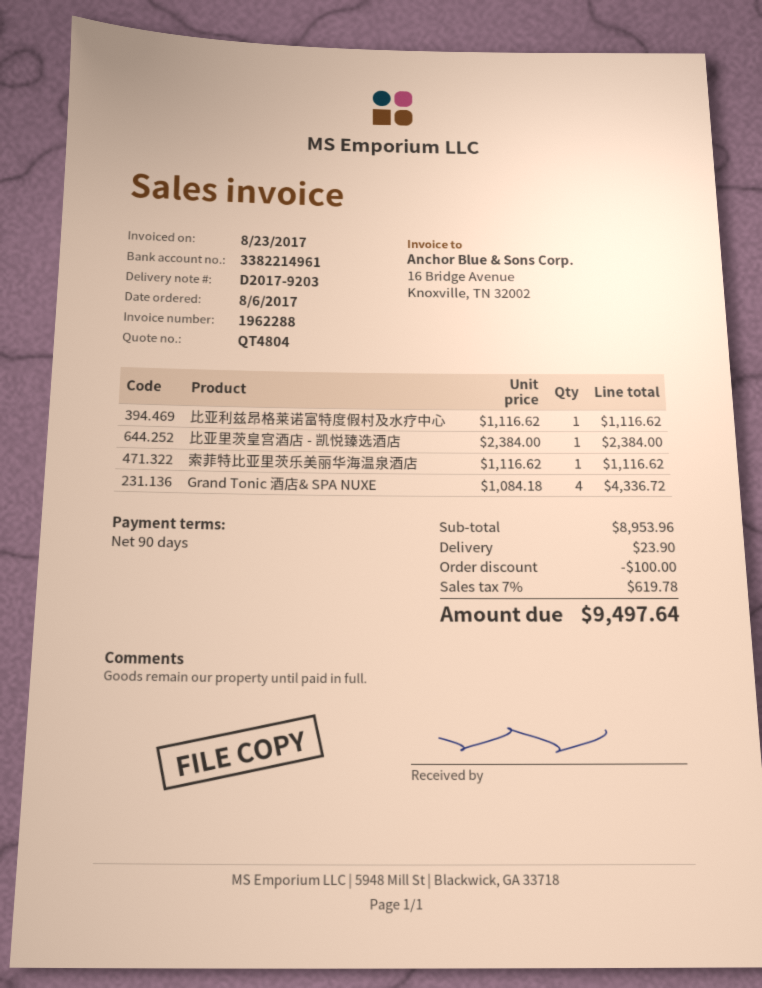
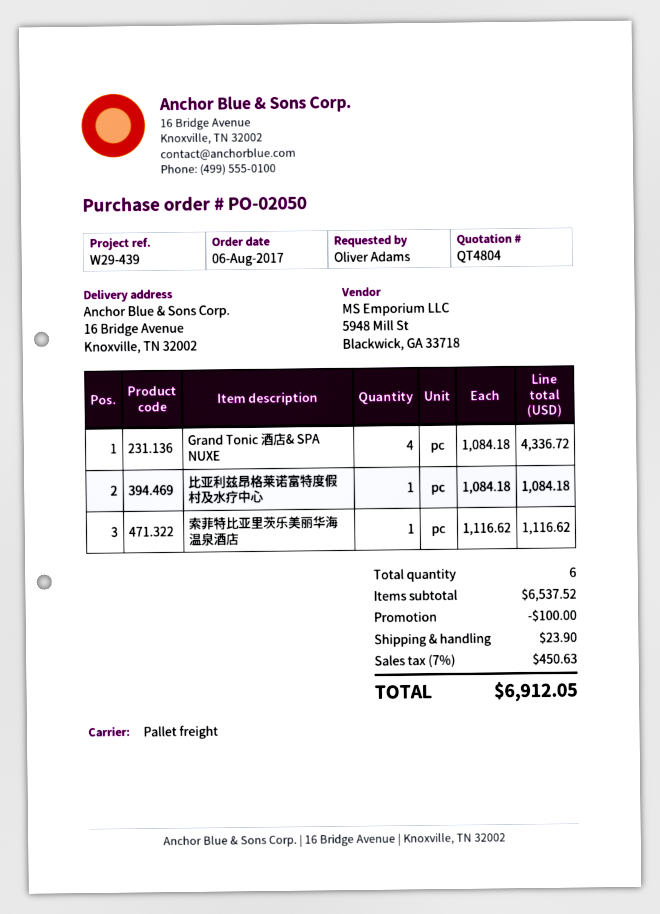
比亚利兹昂格莱诺富特度假村及水疗中心: 1 x 1116.62 = 1116.62 -> 1 x 1084.18 = 1084.18
比亚里茨皇宫酒店 - 凯悦臻选酒店: 1 x 2384.00 = 2384.00 -> none
subtotal: 8953.96 -> 6537.52
tax: 7% = 619.78 -> 7% = 450.63
total: 9497.64 -> 6912.05

